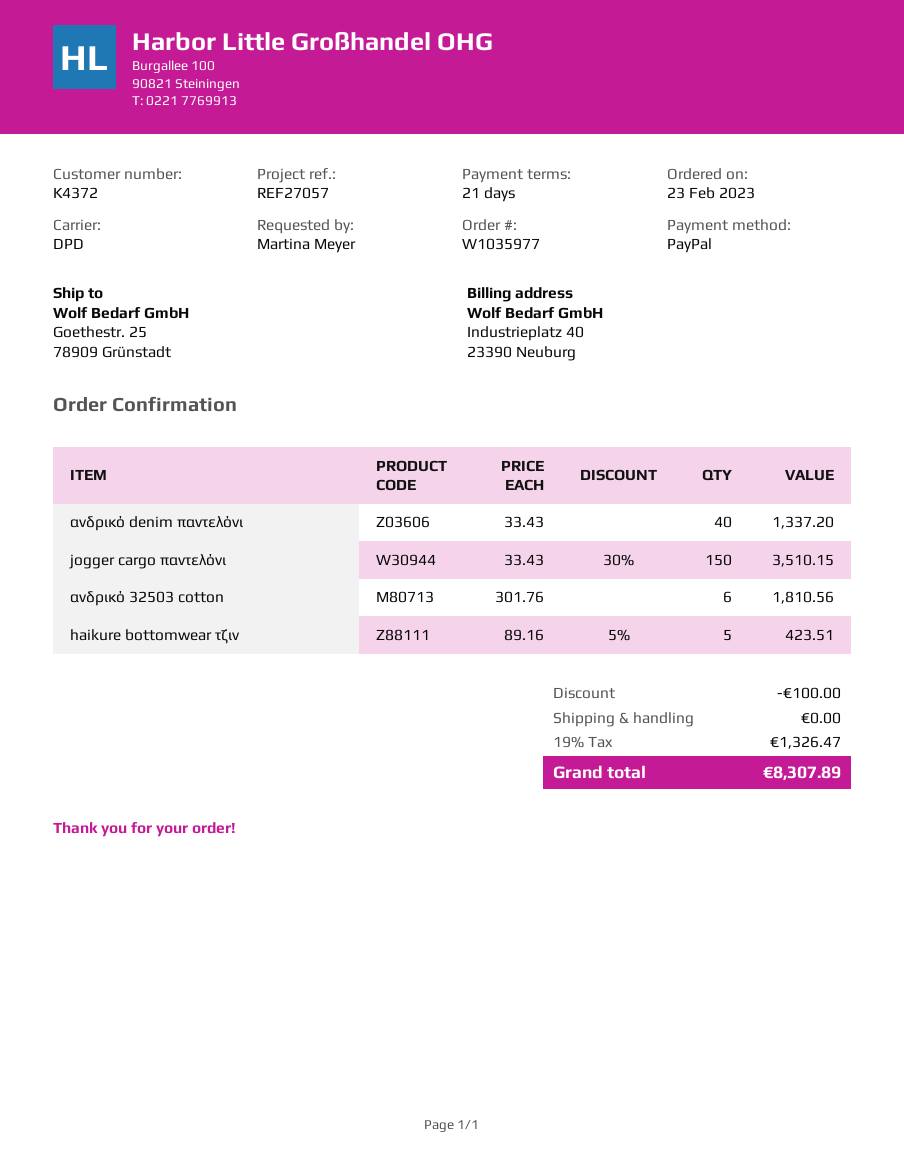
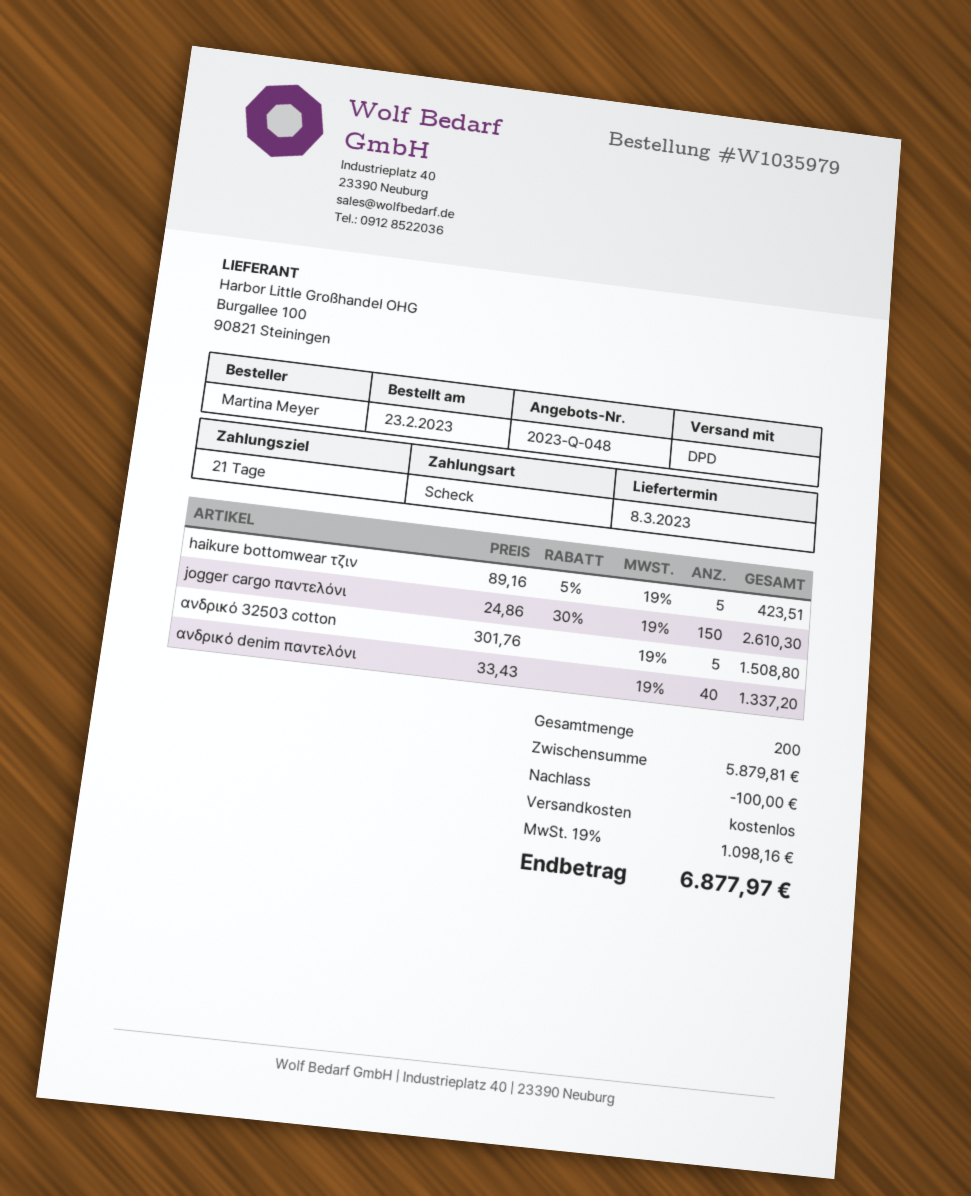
order number: W1035977 -> W1035979
payment method: PayPal -> cheque
jogger cargo παντελόνι: 150 x 33.43 - 30% = 3510.15 -> 150 x 24.86 - 30% = 2610.30
ανδρικό 32503 cotton: 6 x 301.76 = 1810.56 -> 5 x 301.76 = 1508.80
tax: 19% = 1326.47 -> 19% = 1098.16
total: 8307.89 -> 6877.97

